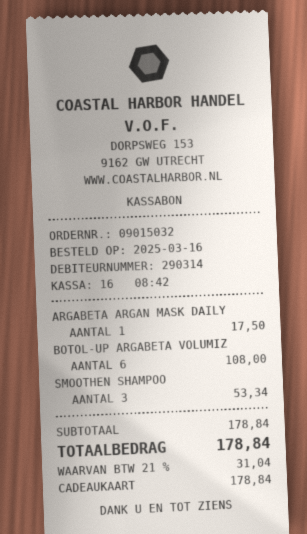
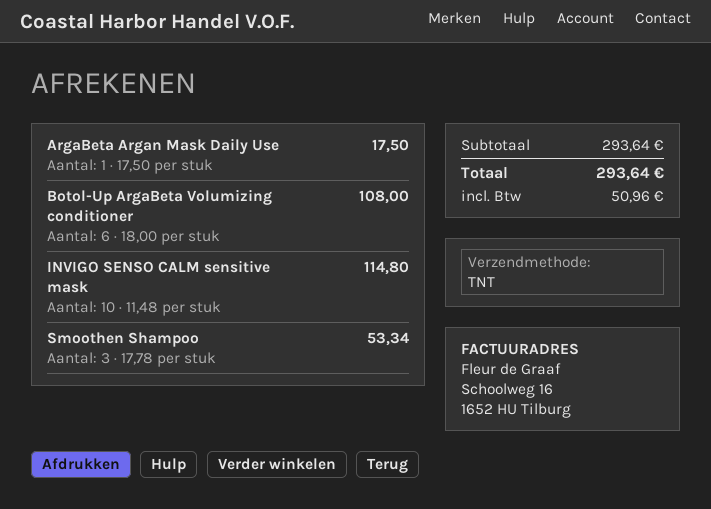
INVIGO SENSO CALM sensitive mask: none -> 10 for 114.80
subtotal: 178.84 -> 293.64
tax: 31.04 -> 50.96
total: 178.84 -> 293.64

